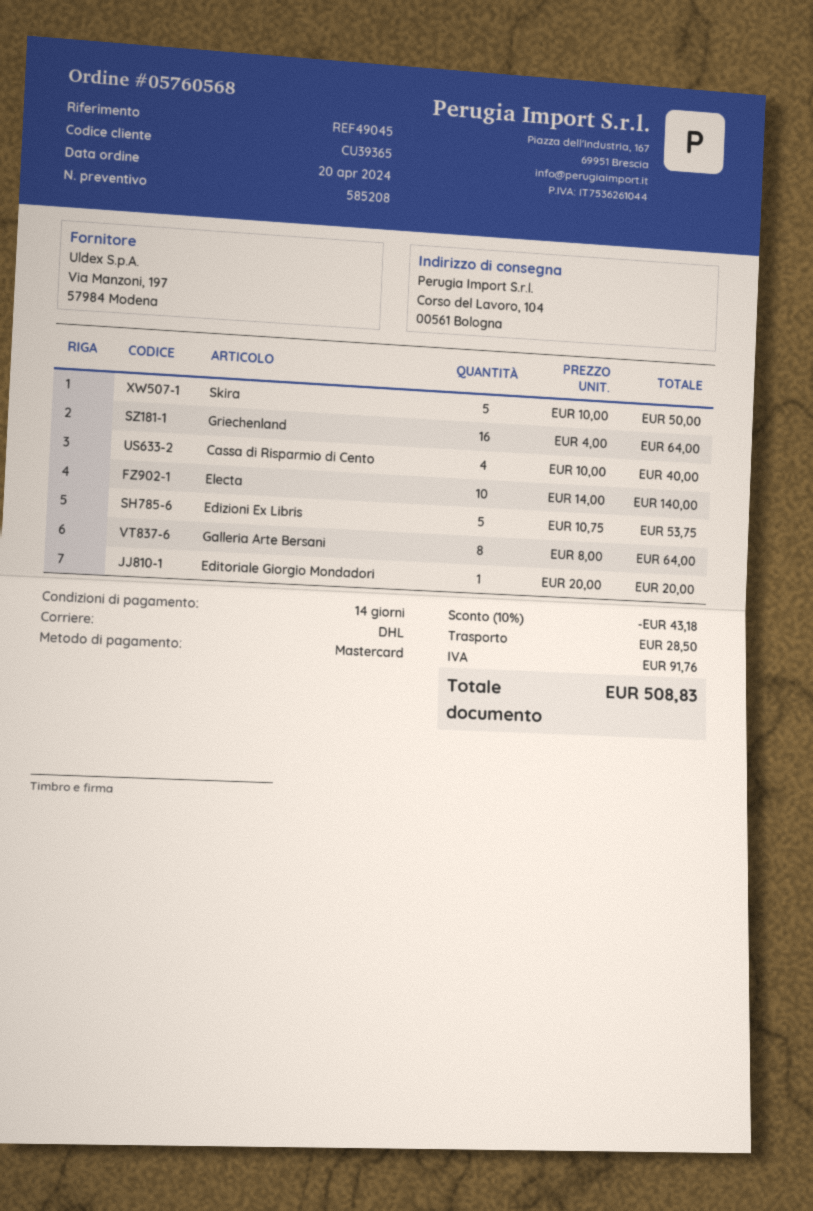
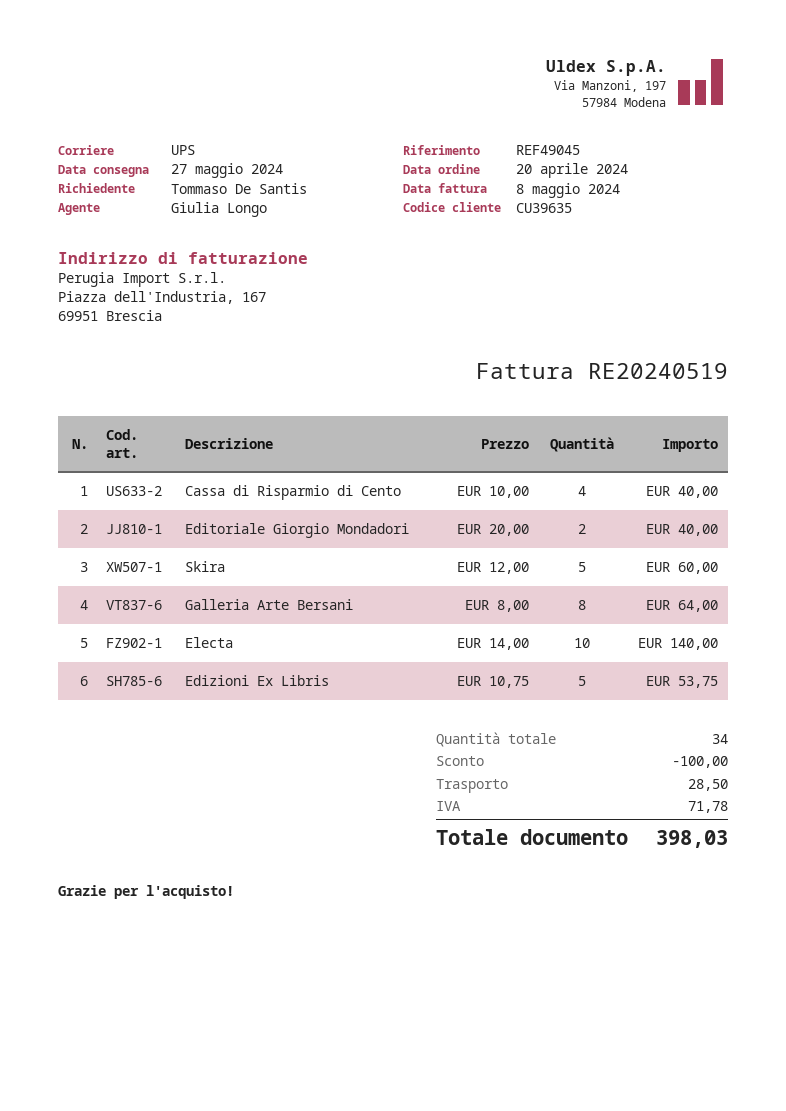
customer number: CU39365 -> CU39635
shipping method: DHL -> UPS
Skira: 5 x 10.00 = 50.00 -> 5 x 12.00 = 60.00
Griechenland: 16 x 4.00 = 64.00 -> none
Editoriale Giorgio Mondadori: 1 x 20.00 = 20.00 -> 2 x 20.00 = 40.00
discount: 43.18 -> 100.00
tax: 91.76 -> 71.78
total: 508.83 -> 398.03

